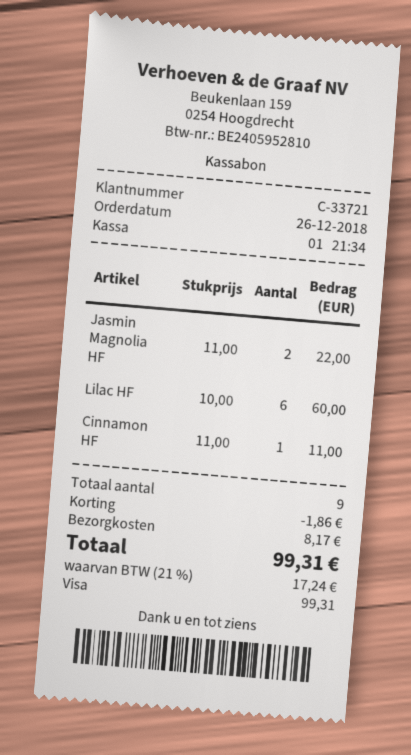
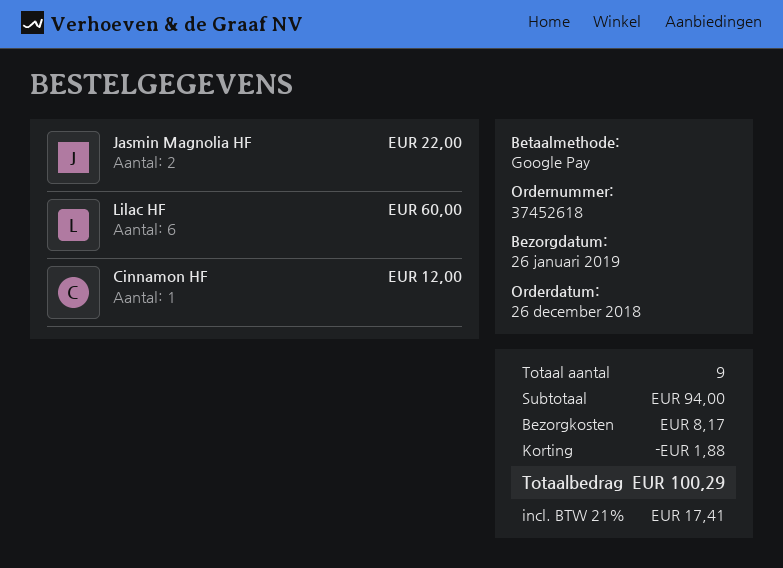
payment method: Visa -> Google Pay
Cinnamon HF: 1 for 11.00 -> 1 for 12.00
discount: 1.86 -> 1.88
tax: 21% = 17.24 -> 21% = 17.41
total: 99.31 -> 100.29

